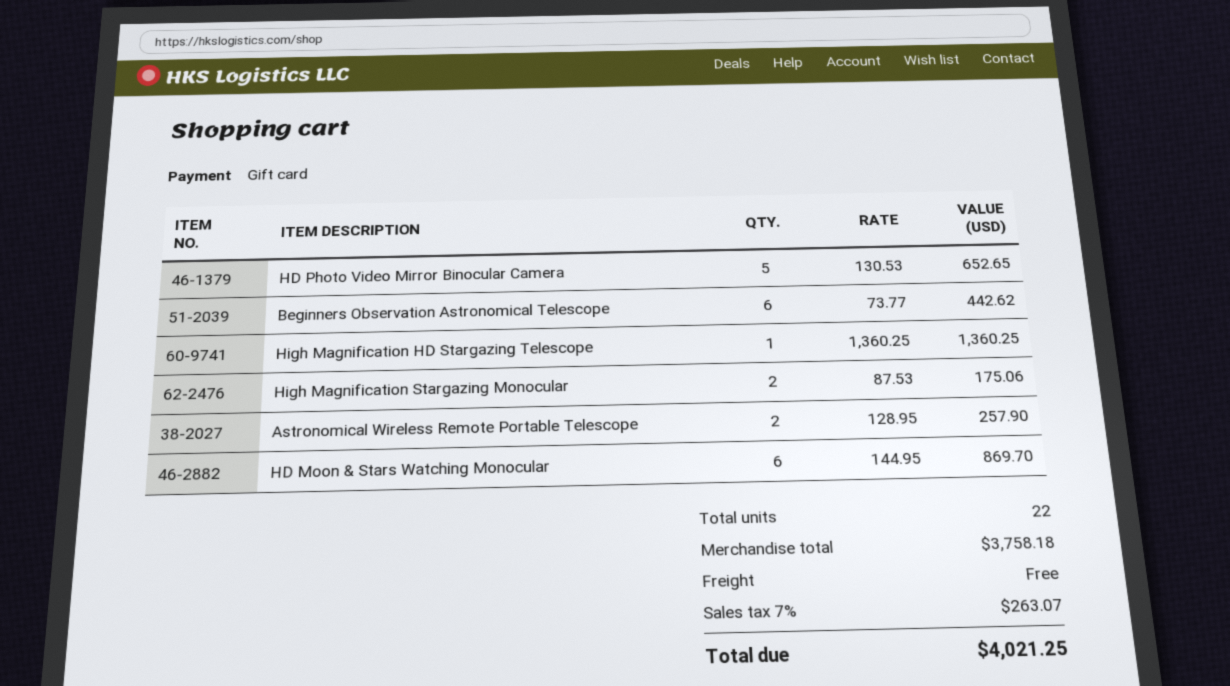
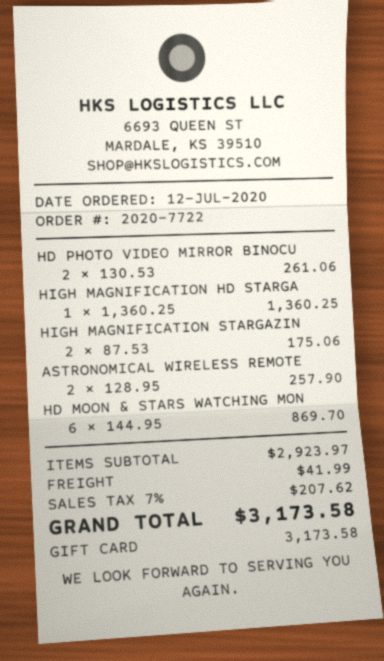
HD Photo Video Mirror Binocular Camera: 5 x 130.53 = 652.65 -> 2 x 130.53 = 261.06
Beginners Observation Astronomical Telescope: 6 x 73.77 = 442.62 -> none
subtotal: 3758.18 -> 2923.97
shipping: 0.00 -> 41.99
tax: 7% = 263.07 -> 7% = 207.62
total: 4021.25 -> 3173.58

